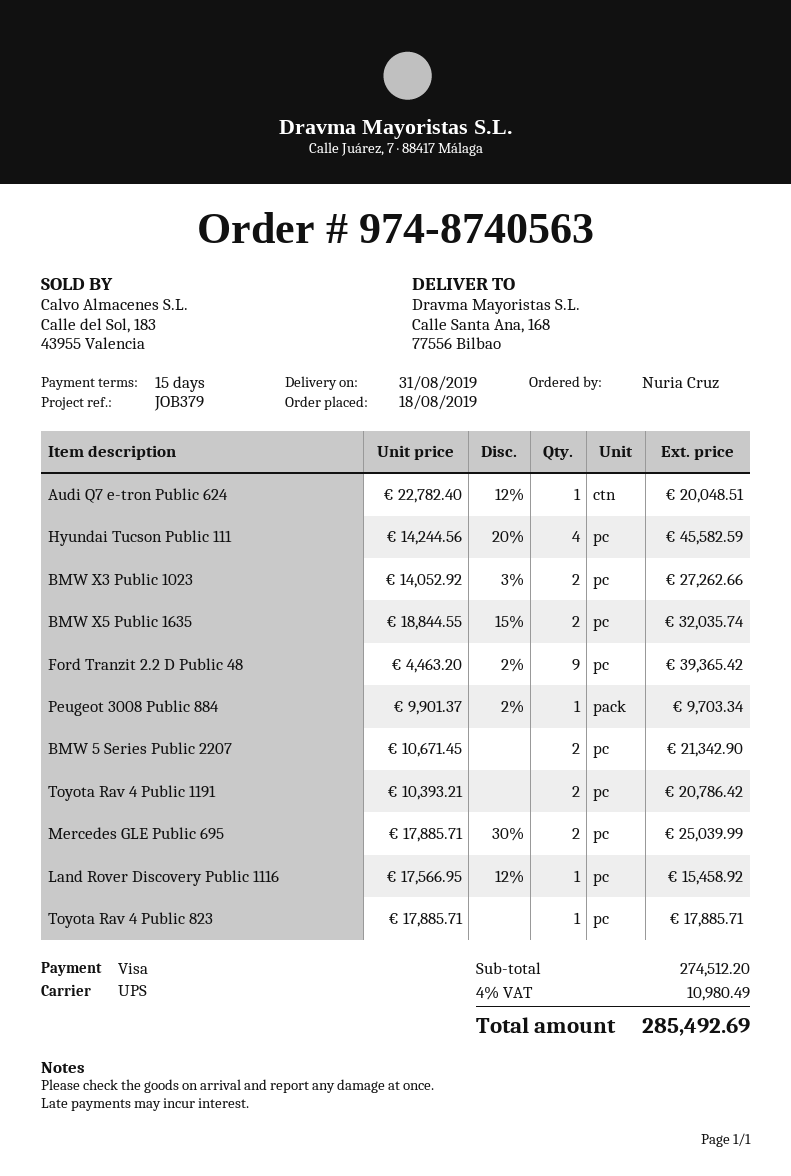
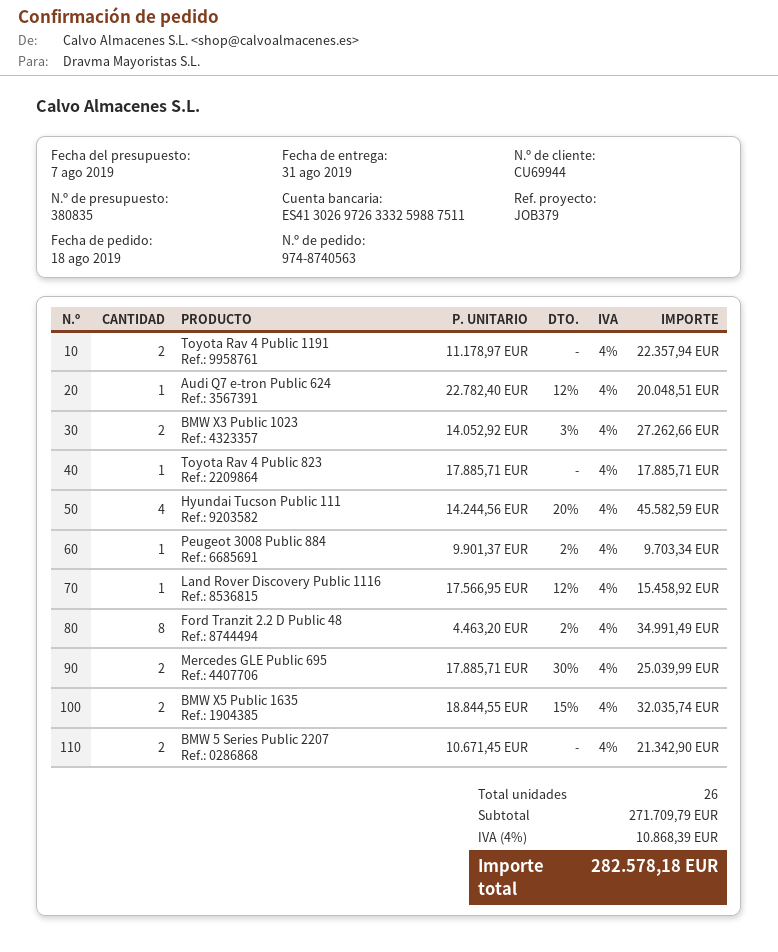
Ford Tranzit 2.2 D Public 48: 9 x 4463.20 - 2% = 39365.42 -> 8 x 4463.20 - 2% = 34991.49
Toyota Rav 4 Public 1191: 2 x 10393.21 = 20786.42 -> 2 x 11178.97 = 22357.94
subtotal: 274512.20 -> 271709.79
tax: 4% = 10980.49 -> 4% = 10868.39
total: 285492.69 -> 282578.18

